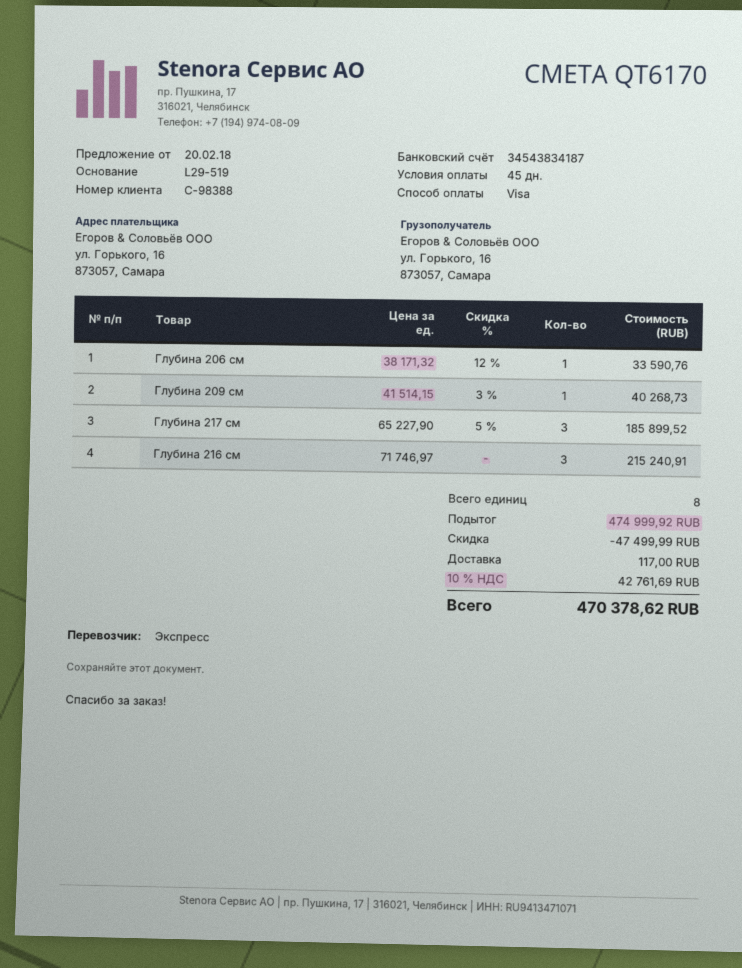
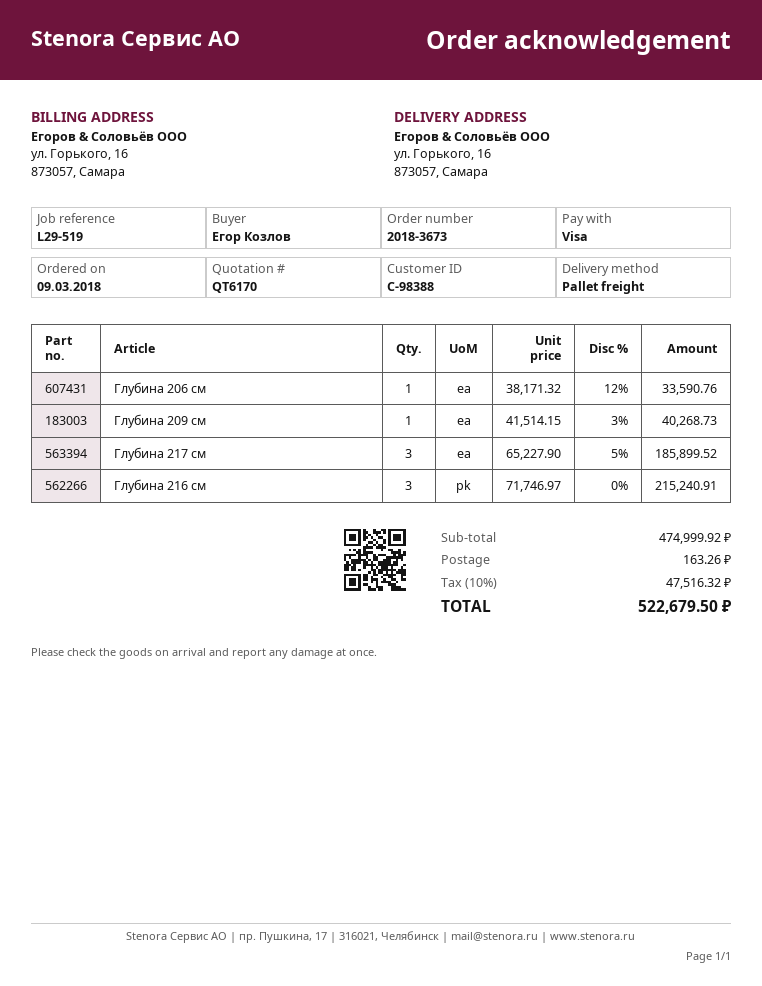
shipping method: express -> pallet freight
discount: 47499.99 -> none
shipping: 117.00 -> 163.26
tax: 10% = 42761.69 -> 10% = 47516.32
total: 470378.62 -> 522679.50

